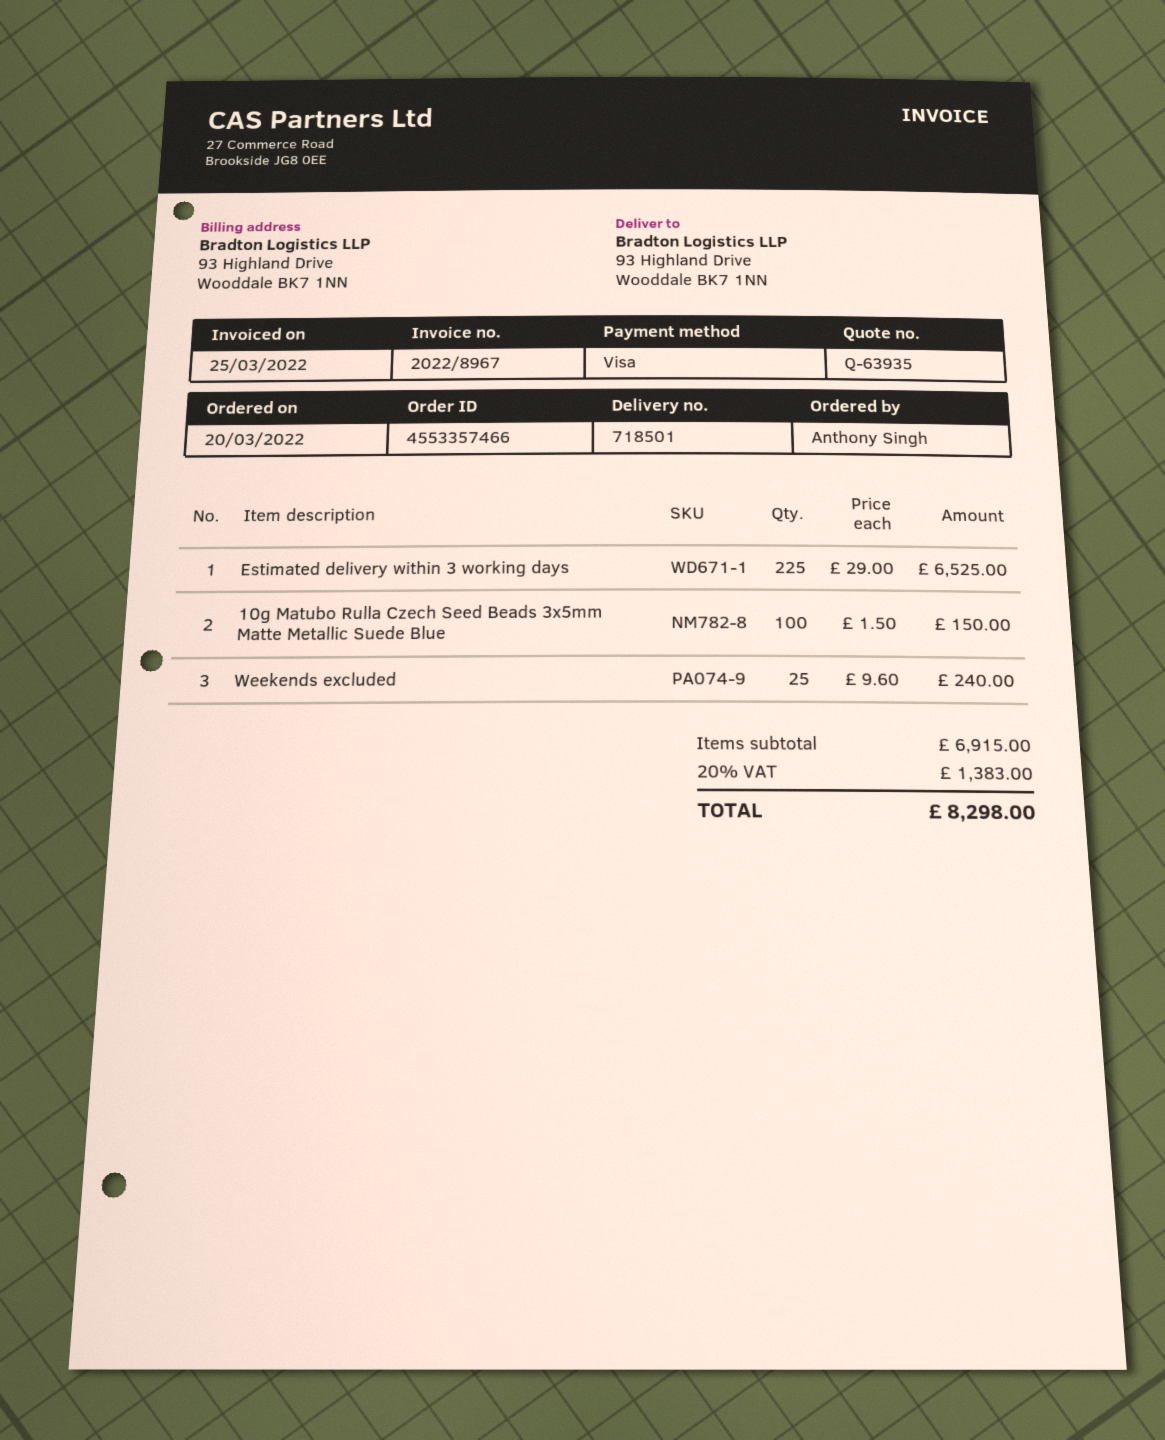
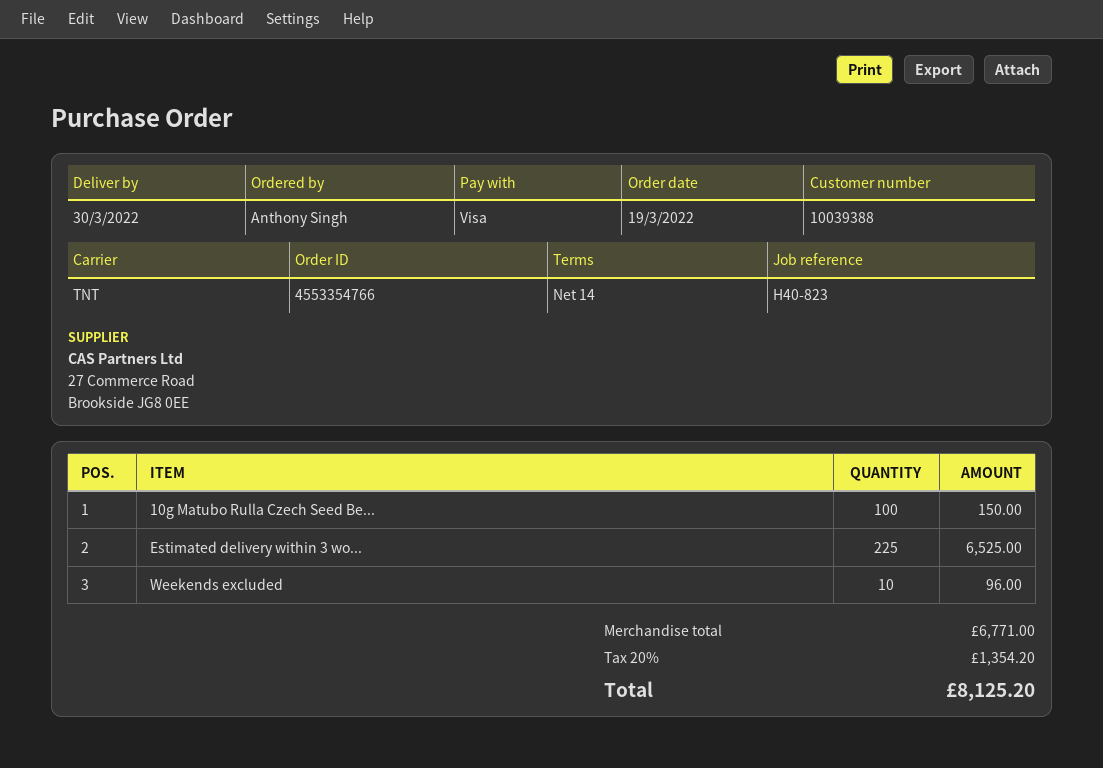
order number: 4553357466 -> 4553354766
order date: 2022-03-20 -> 2022-03-19
Weekends excluded: 25 for 240.00 -> 10 for 96.00
subtotal: 6915.00 -> 6771.00
tax: 20% = 1383.00 -> 20% = 1354.20
total: 8298.00 -> 8125.20

